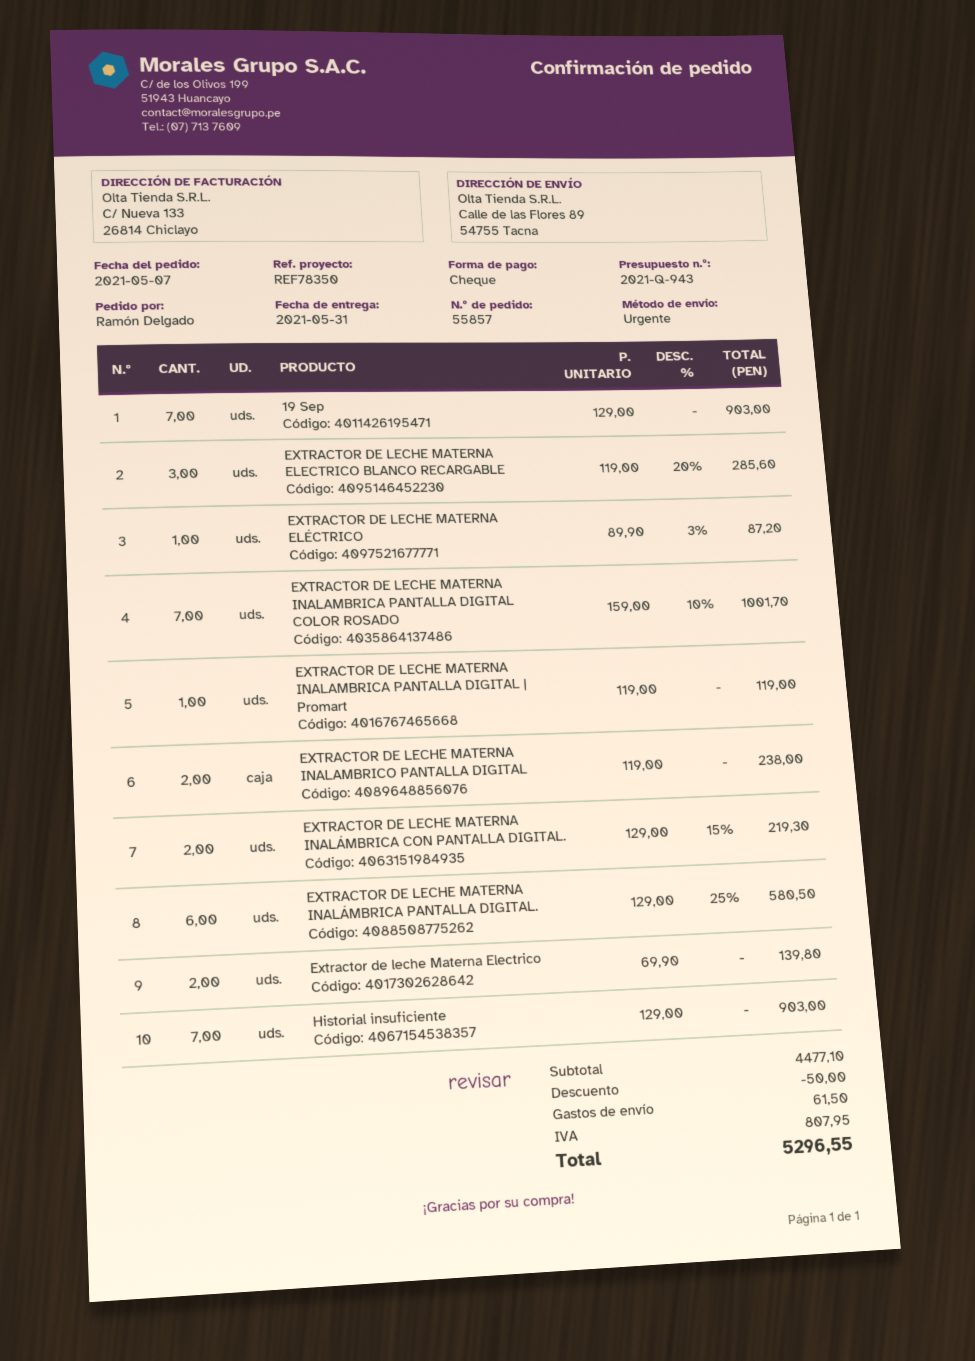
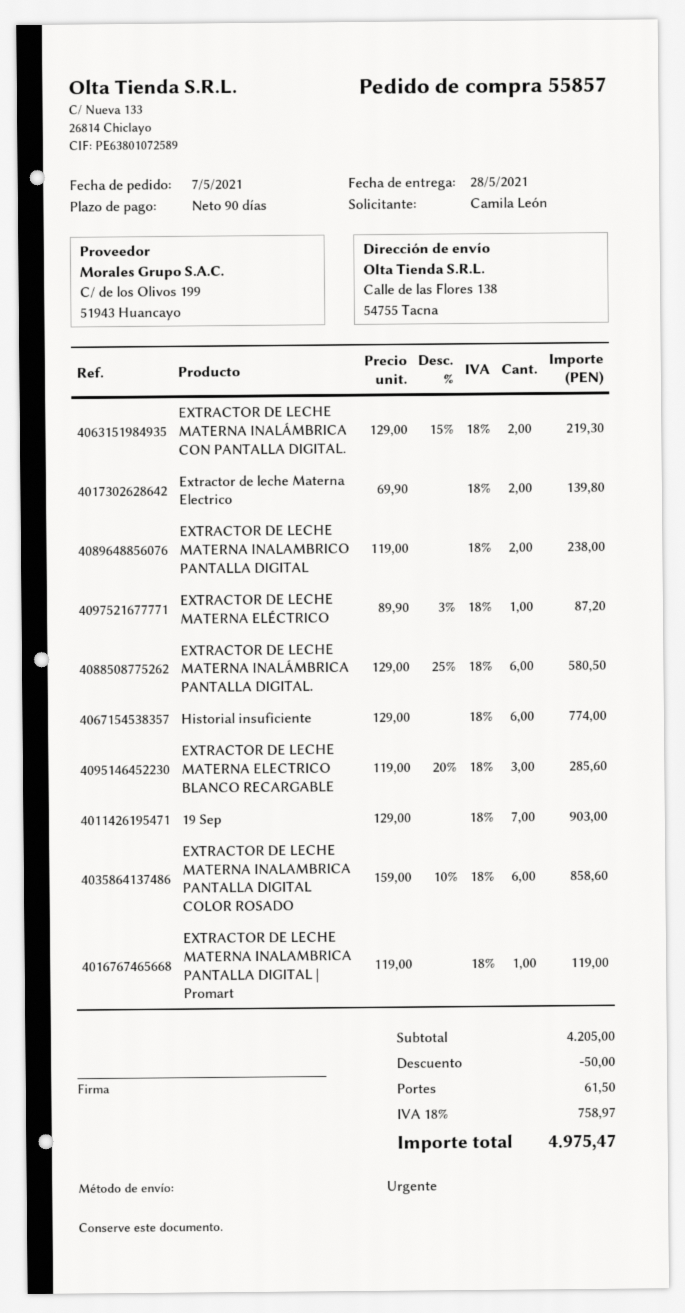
delivery date: 2021-05-31 -> 2021-05-28
ordered by: Ramón Delgado -> Camila León
ship to: Calle de las Flores 89, 54755 Tacna -> Calle de las Flores 138, 54755 Tacna
EXTRACTOR DE LECHE MATERNA INALAMBRICA PANTALLA DIGITAL COLOR ROSADO: 7 x 159.00 - 10% = 1001.70 -> 6 x 159.00 - 10% = 858.60
Historial insuficiente: 7 x 129.00 = 903.00 -> 6 x 129.00 = 774.00
subtotal: 4477.10 -> 4205.00
tax: 807.95 -> 758.97
total: 5296.55 -> 4975.47

